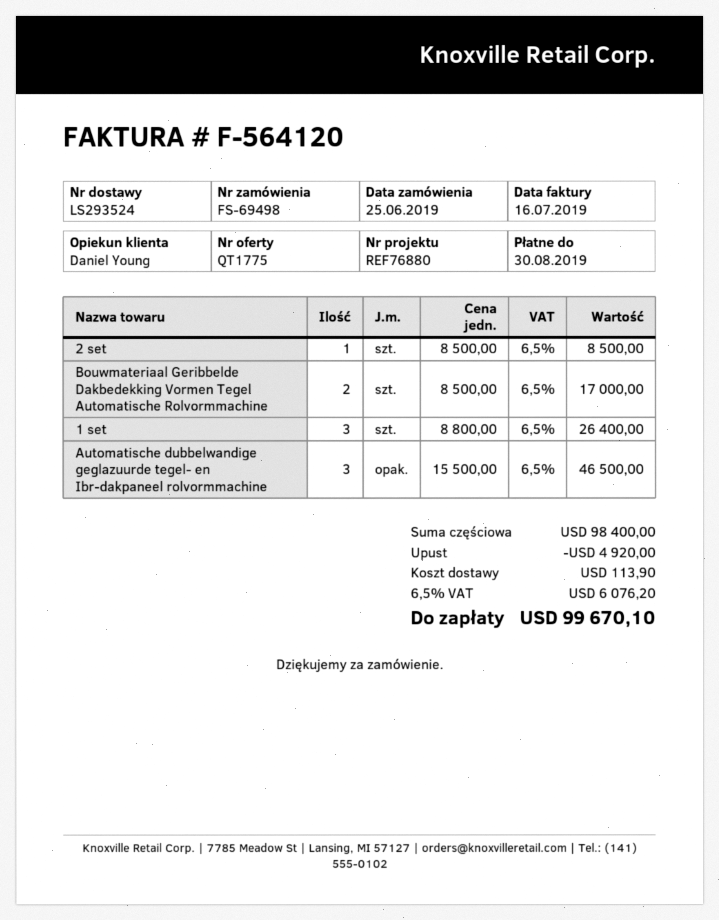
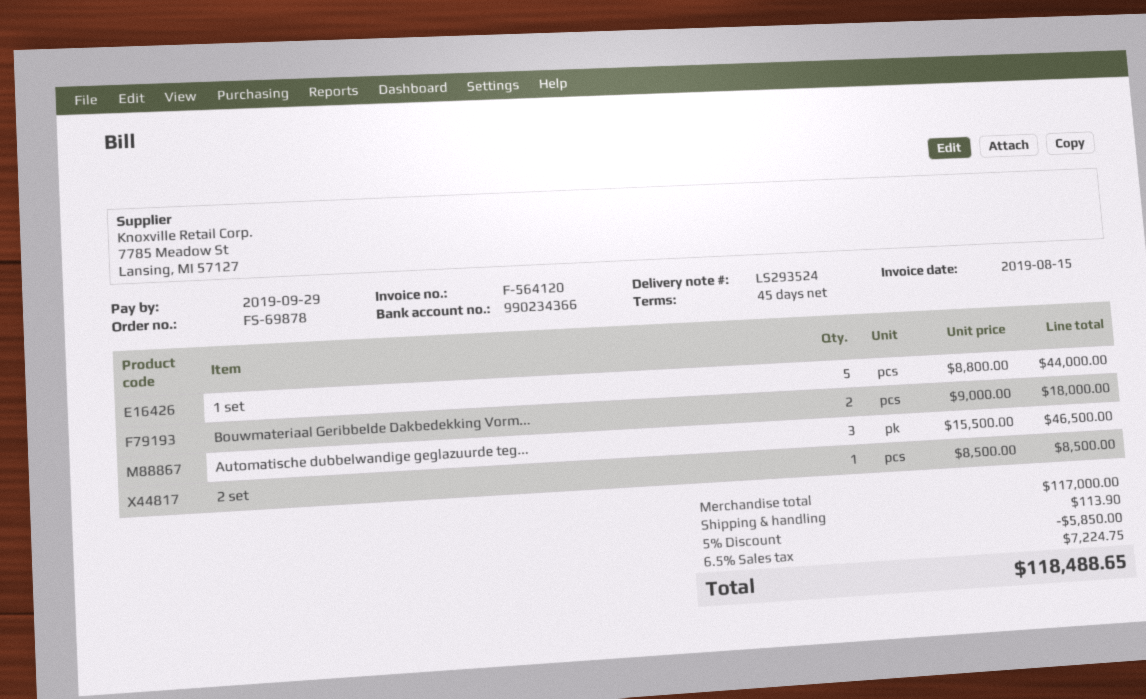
order number: FS-69498 -> FS-69878
invoice date: 2019-07-16 -> 2019-08-15
due date: 2019-08-30 -> 2019-09-29
Bouwmateriaal Geribbelde Dakbedekking Vormen Tegel Automatische Rolvormmachine: 2 x 8500.00 = 17000.00 -> 2 x 9000.00 = 18000.00
1 set: 3 x 8800.00 = 26400.00 -> 5 x 8800.00 = 44000.00
subtotal: 98400.00 -> 117000.00
discount: 4920.00 -> 5850.00
tax: 6.5% = 6076.20 -> 6.5% = 7224.75
total: 99670.10 -> 118488.65

